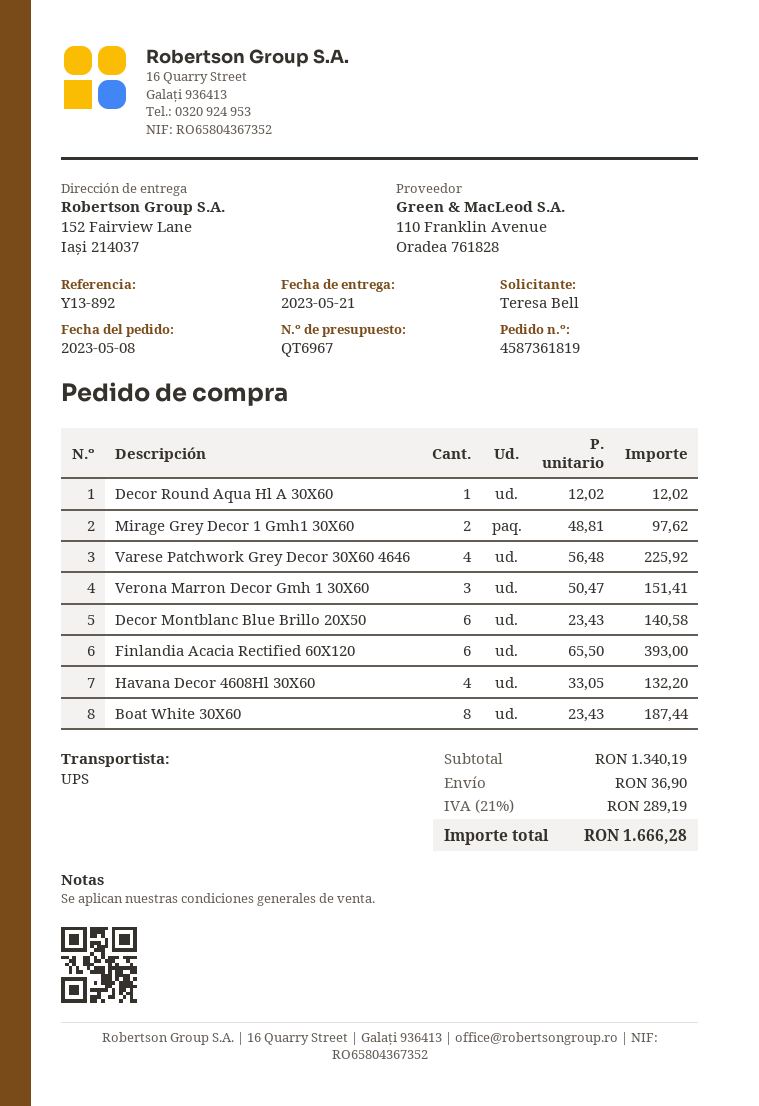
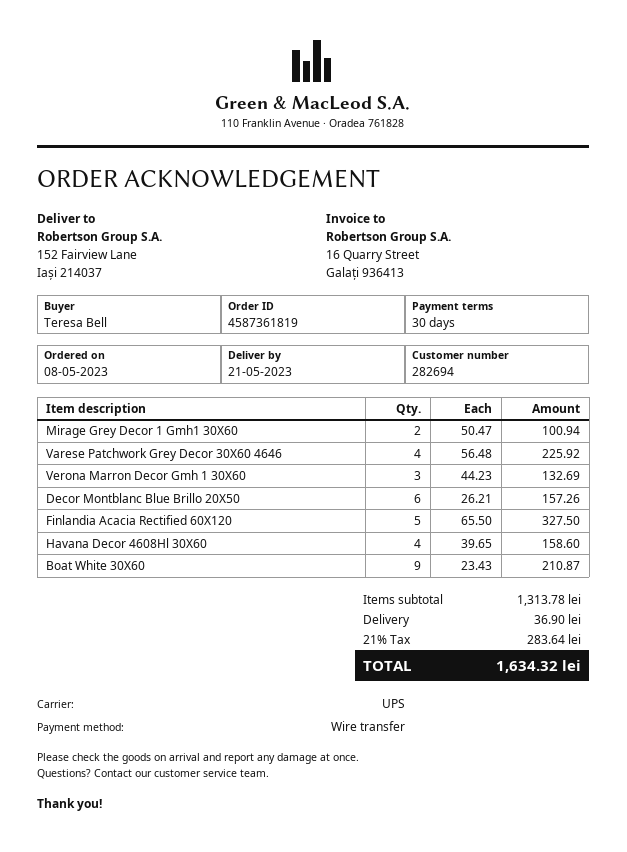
Decor Round Aqua Hl A 30X60: 1 x 12.02 = 12.02 -> none
Mirage Grey Decor 1 Gmh1 30X60: 2 x 48.81 = 97.62 -> 2 x 50.47 = 100.94
Verona Marron Decor Gmh 1 30X60: 3 x 50.47 = 151.41 -> 3 x 44.23 = 132.69
Decor Montblanc Blue Brillo 20X50: 6 x 23.43 = 140.58 -> 6 x 26.21 = 157.26
Finlandia Acacia Rectified 60X120: 6 x 65.50 = 393.00 -> 5 x 65.50 = 327.50
Havana Decor 4608Hl 30X60: 4 x 33.05 = 132.20 -> 4 x 39.65 = 158.60
Boat White 30X60: 8 x 23.43 = 187.44 -> 9 x 23.43 = 210.87
subtotal: 1340.19 -> 1313.78
tax: 21% = 289.19 -> 21% = 283.64
total: 1666.28 -> 1634.32

